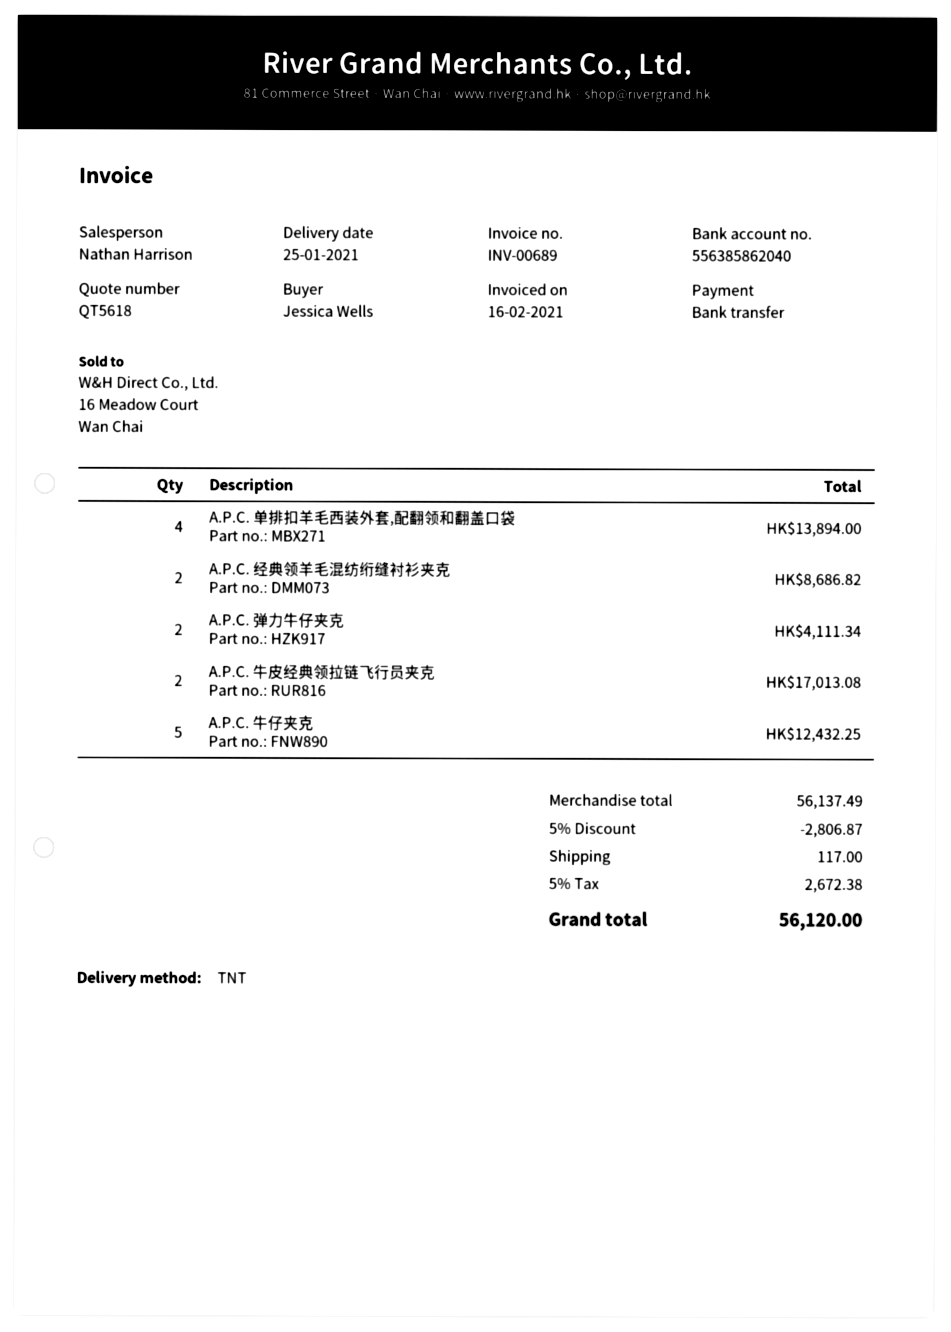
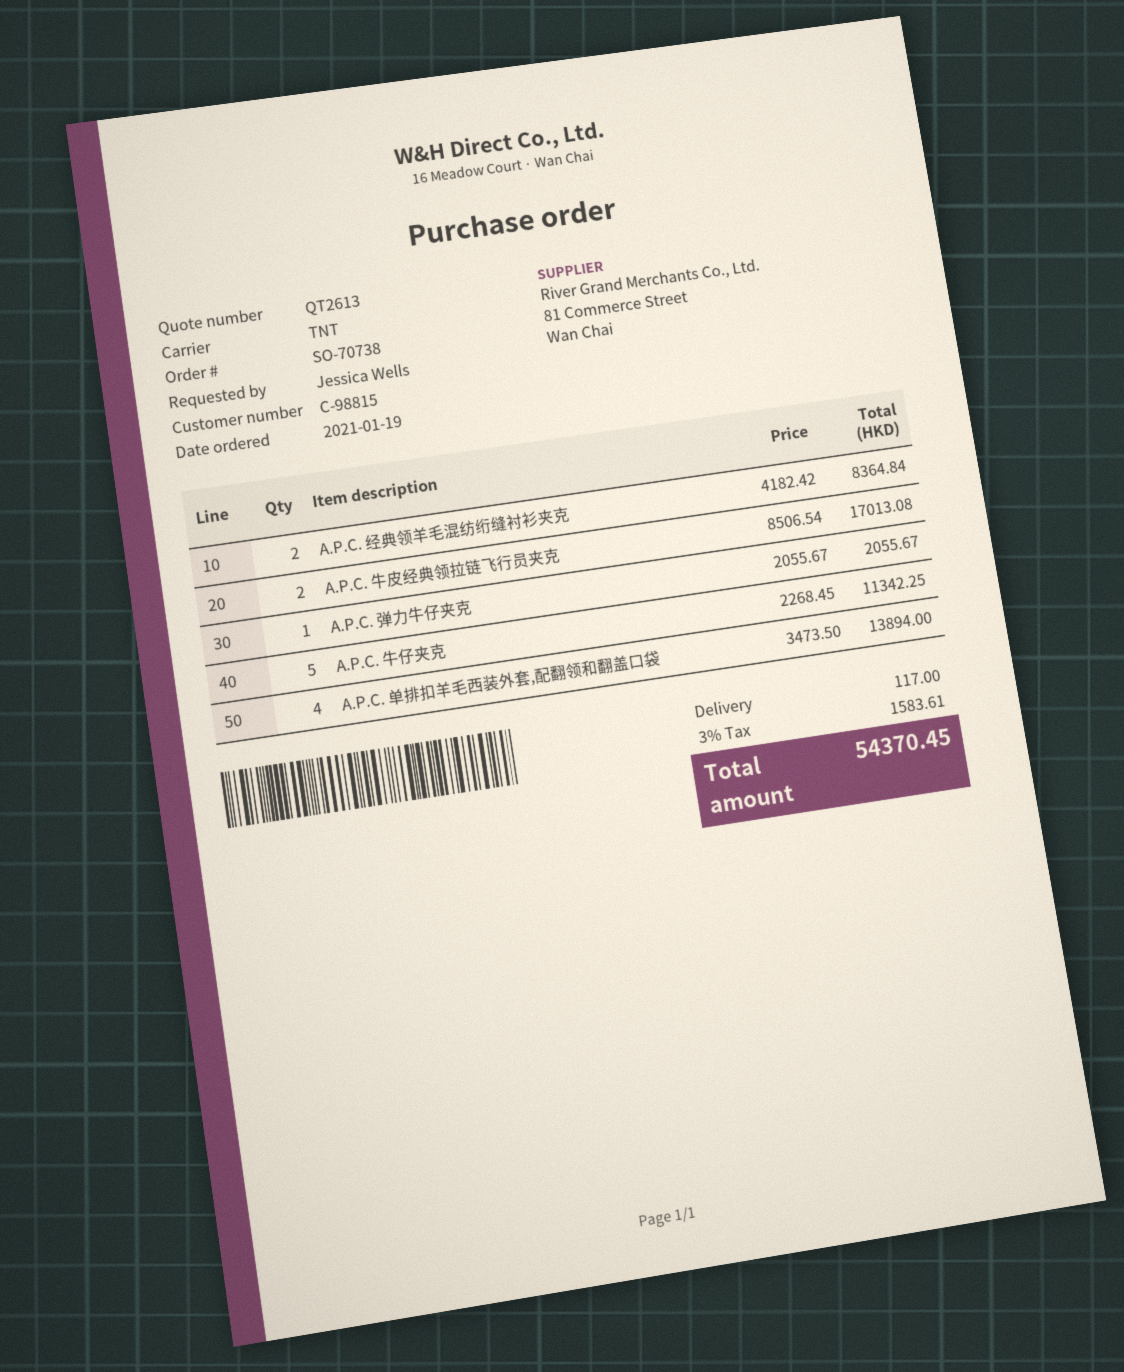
quote number: QT5618 -> QT2613
A.P.C. 经典领羊毛混纺绗缝衬衫夹克: 2 for 8686.82 -> 2 for 8364.84
A.P.C. 弹力牛仔夹克: 2 for 4111.34 -> 1 for 2055.67
A.P.C. 牛仔夹克: 5 for 12432.25 -> 5 for 11342.25
discount: 5% = 2806.87 -> none
tax: 5% = 2672.38 -> 3% = 1583.61
total: 56120.00 -> 54370.45

